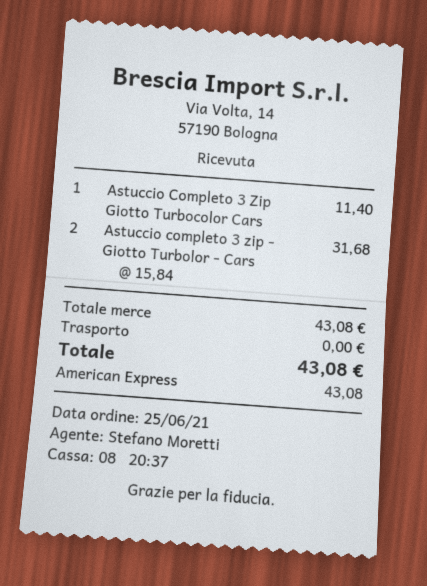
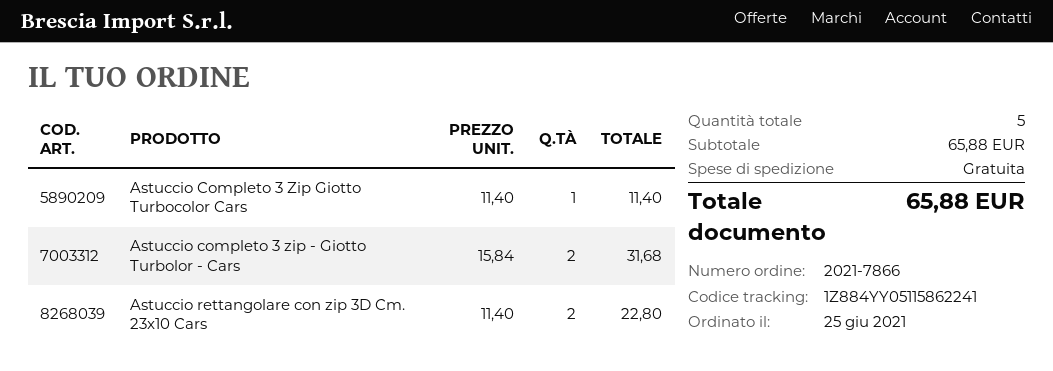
Astuccio rettangolare con zip 3D Cm. 23x10 Cars: none -> 2 x 11.40 = 22.80
subtotal: 43.08 -> 65.88
total: 43.08 -> 65.88

